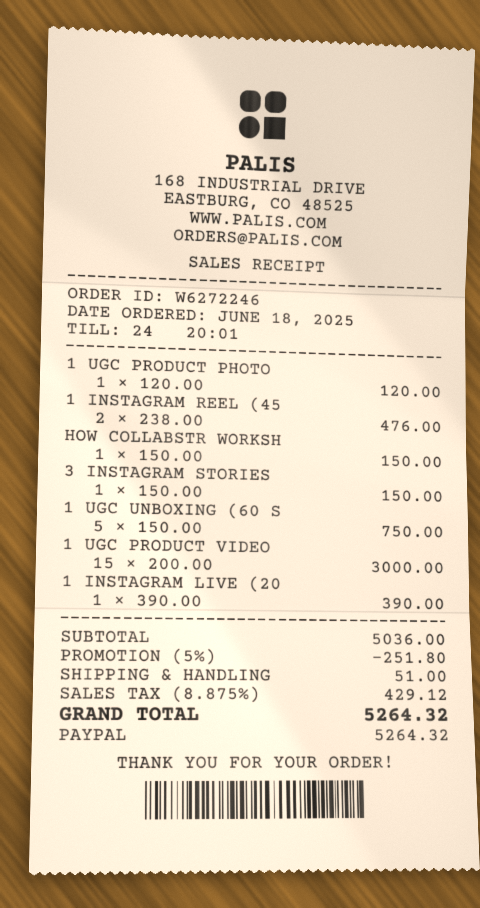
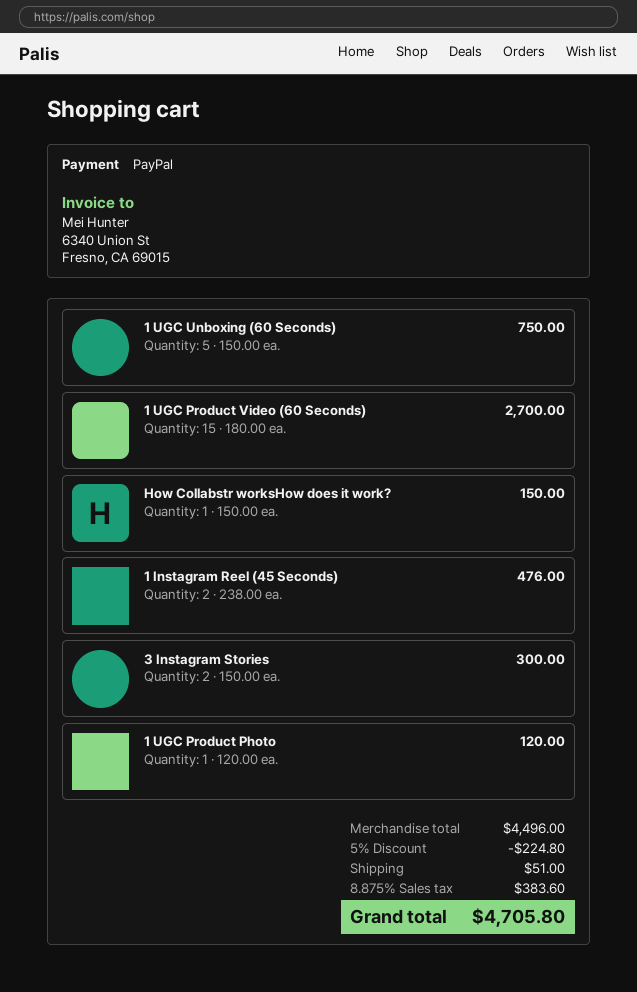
3 INSTAGRAM STORIES: 1 x 150.00 = 150.00 -> 2 x 150.00 = 300.00
1 UGC PRODUCT VIDEO: 15 x 200.00 = 3000.00 -> 15 x 180.00 = 2700.00
1 INSTAGRAM LIVE (20: 1 x 390.00 = 390.00 -> none
subtotal: 5036.00 -> 4496.00
discount: 5% = 251.80 -> 5% = 224.80
tax: 8.875% = 429.12 -> 8.875% = 383.60
total: 5264.32 -> 4705.80

